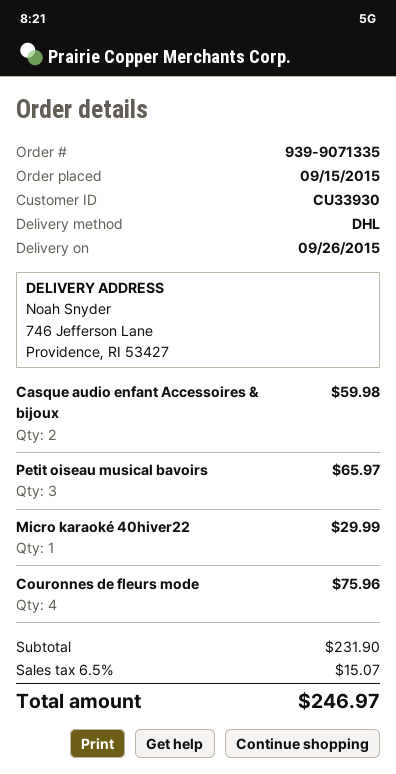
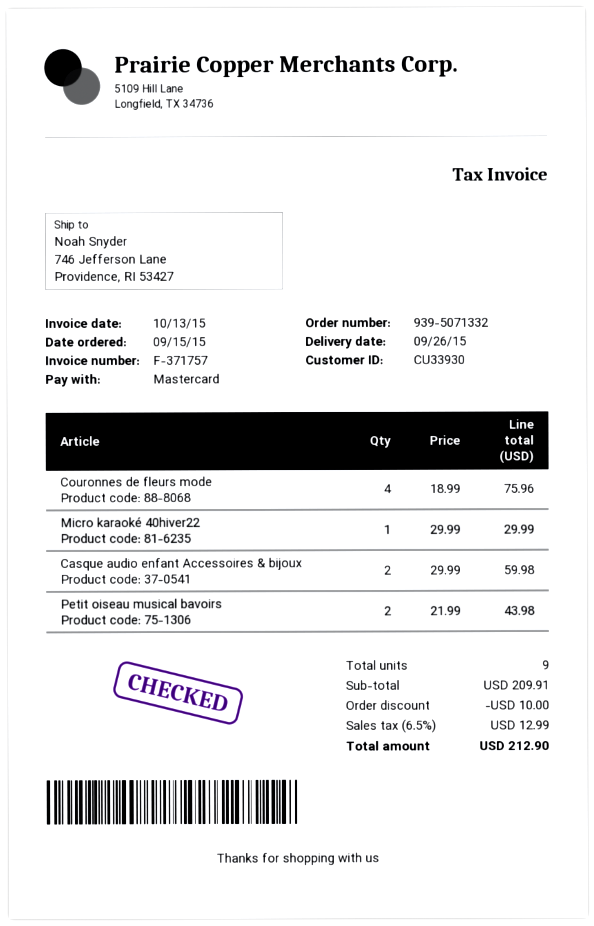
order number: 939-9071335 -> 939-5071332
Petit oiseau musical bavoirs: 3 for 65.97 -> 2 for 43.98
subtotal: 231.90 -> 209.91
discount: none -> 10.00
tax: 6.5% = 15.07 -> 6.5% = 12.99
total: 246.97 -> 212.90

